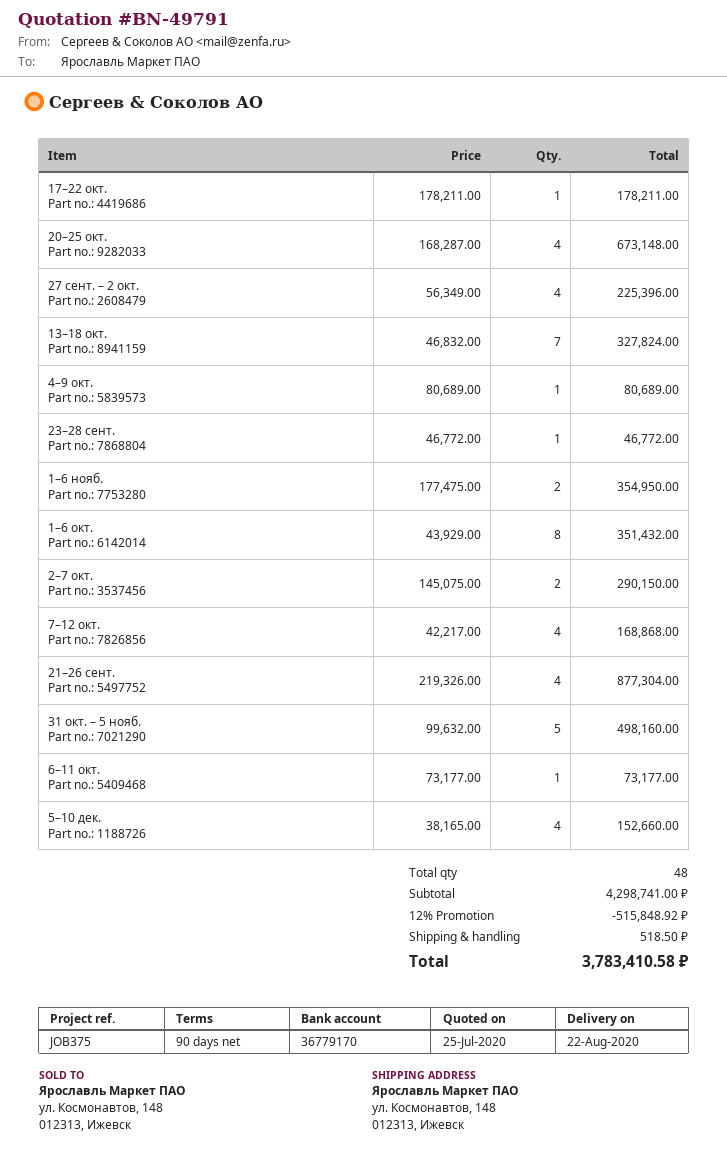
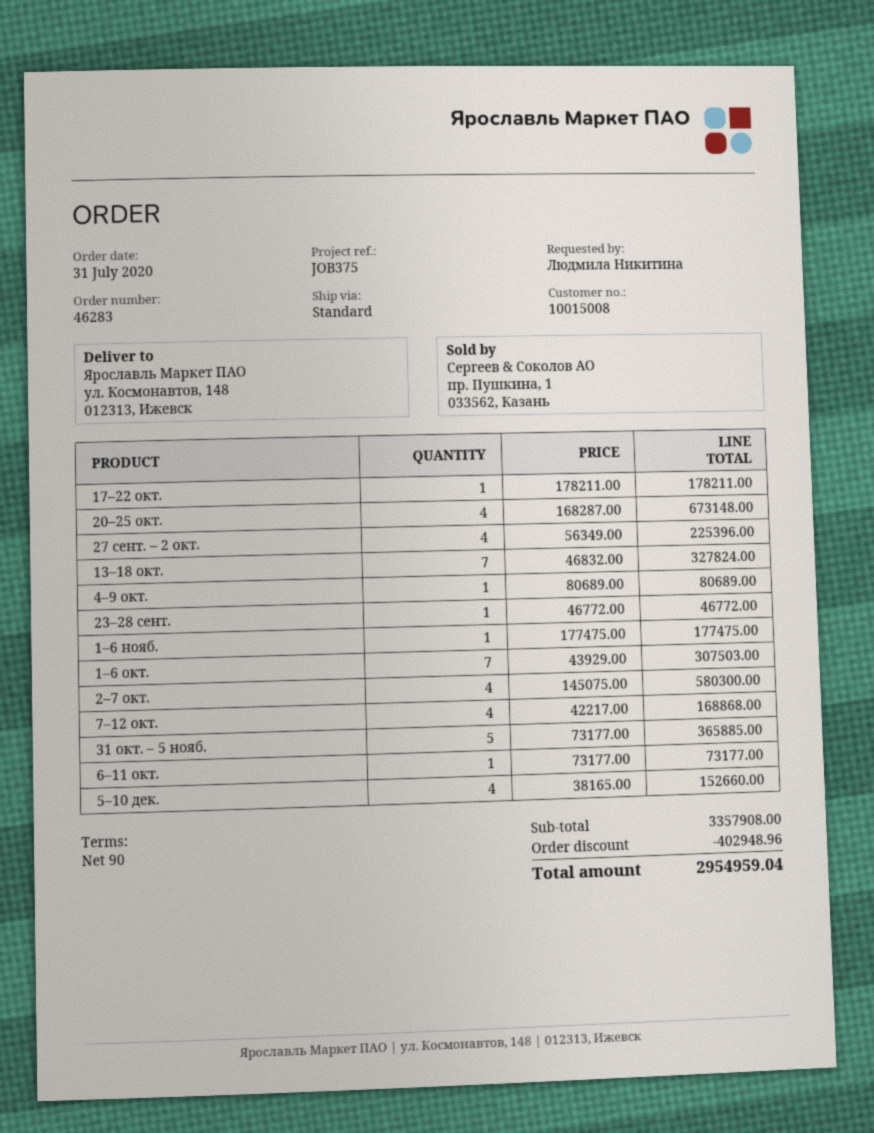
1–6 нояб.: 2 x 177475.00 = 354950.00 -> 1 x 177475.00 = 177475.00
1–6 окт.: 8 x 43929.00 = 351432.00 -> 7 x 43929.00 = 307503.00
2–7 окт.: 2 x 145075.00 = 290150.00 -> 4 x 145075.00 = 580300.00
21–26 сент.: 4 x 219326.00 = 877304.00 -> none
31 окт. – 5 нояб.: 5 x 99632.00 = 498160.00 -> 5 x 73177.00 = 365885.00
subtotal: 4298741.00 -> 3357908.00
discount: 515848.92 -> 402948.96
shipping: 518.50 -> none
total: 3783410.58 -> 2954959.04

